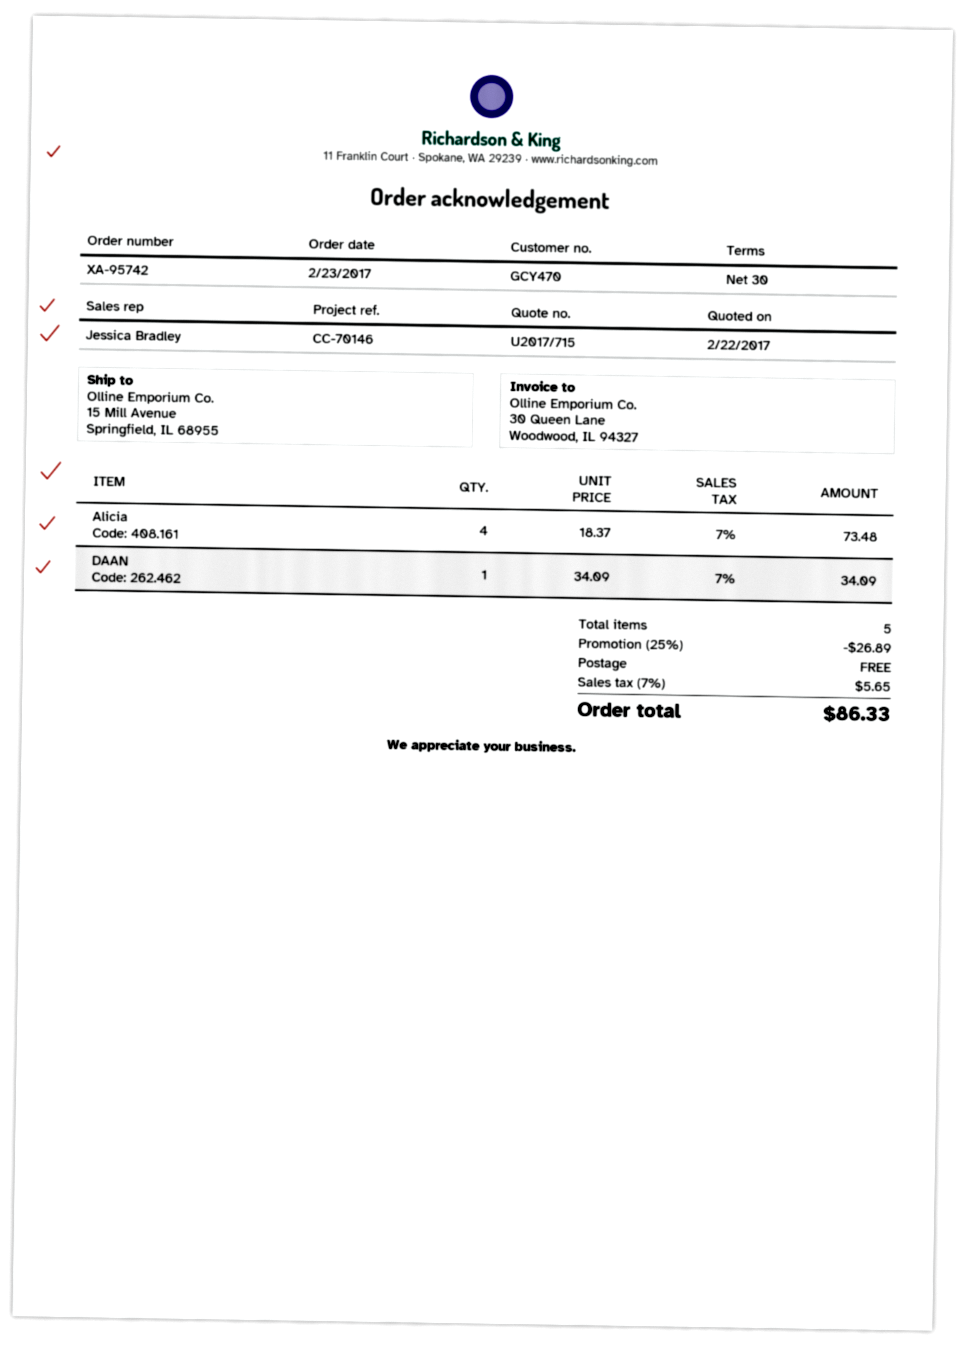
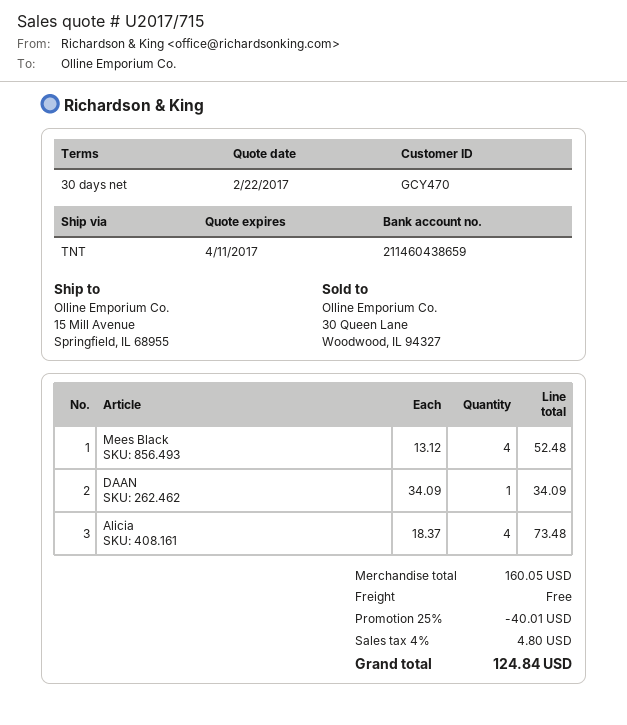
Mees Black: none -> 4 x 13.12 = 52.48
discount: 25% = 26.89 -> 25% = 40.01
tax: 7% = 5.65 -> 4% = 4.80
total: 86.33 -> 124.84

